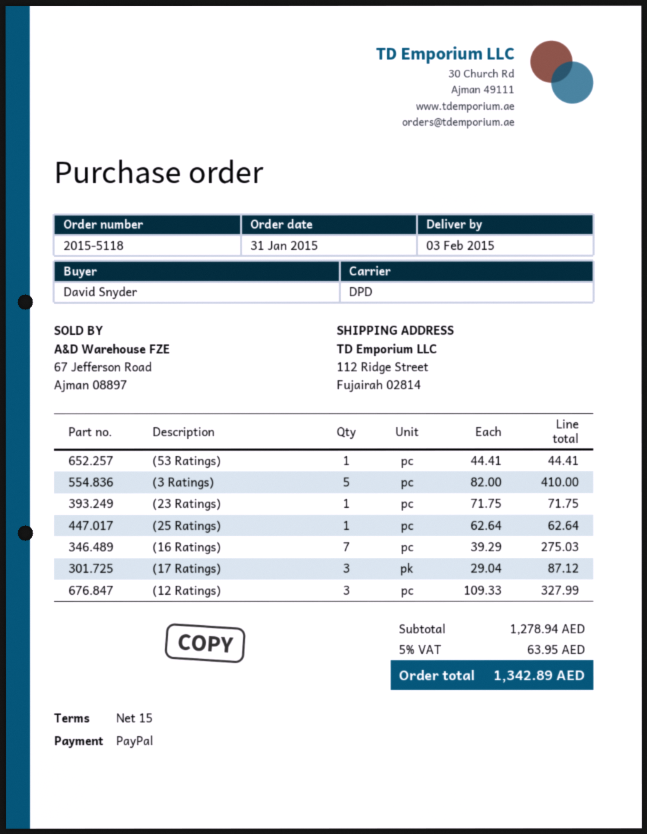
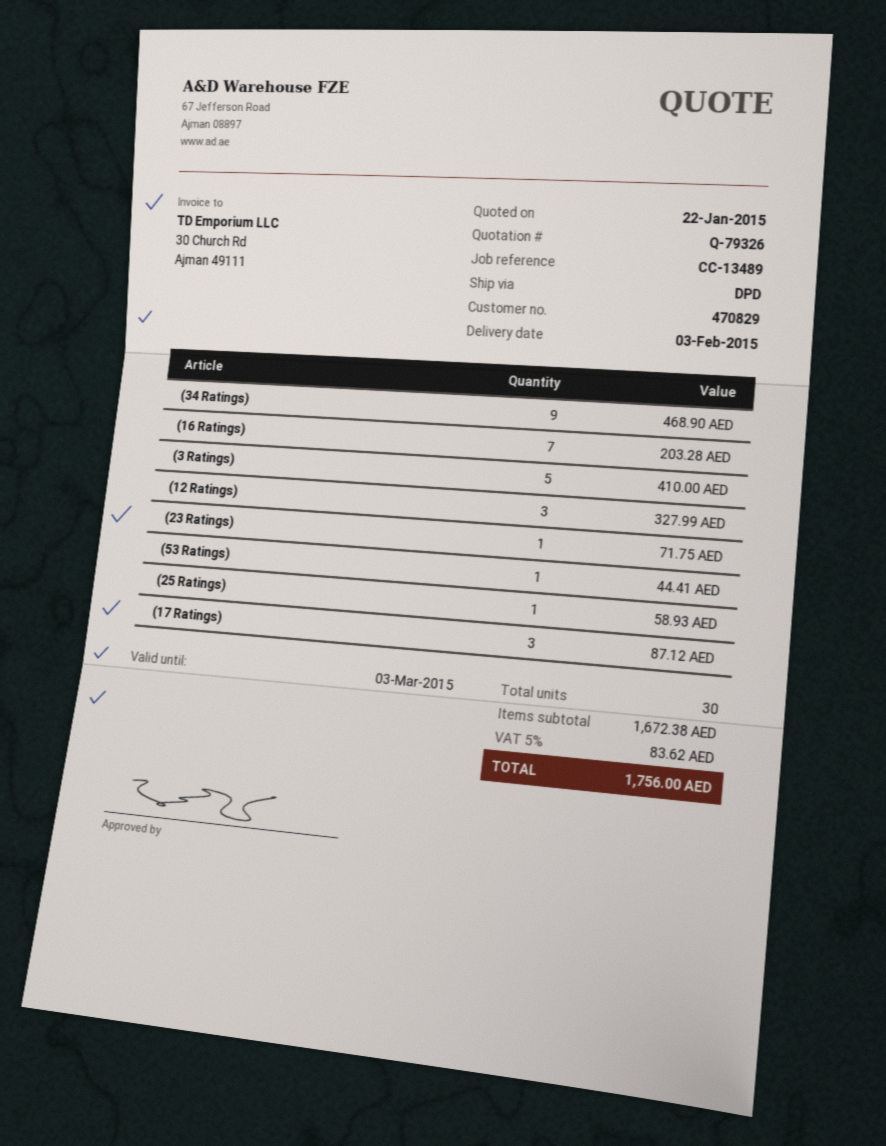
(25 Ratings): 1 for 62.64 -> 1 for 58.93
(16 Ratings): 7 for 275.03 -> 7 for 203.28
(34 Ratings): none -> 9 for 468.90
subtotal: 1278.94 -> 1672.38
tax: 5% = 63.95 -> 5% = 83.62
total: 1342.89 -> 1756.00

